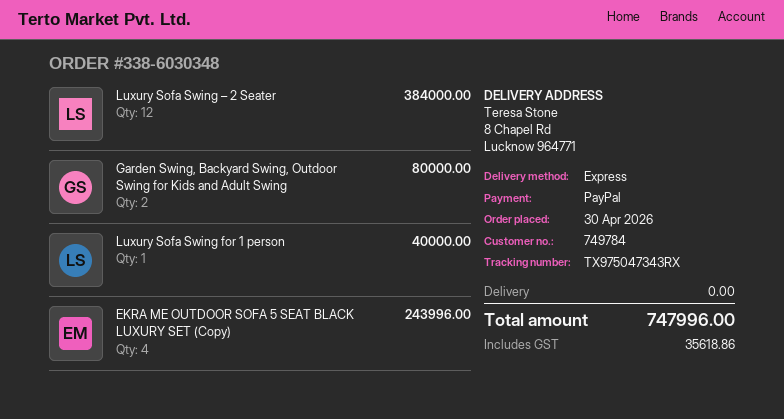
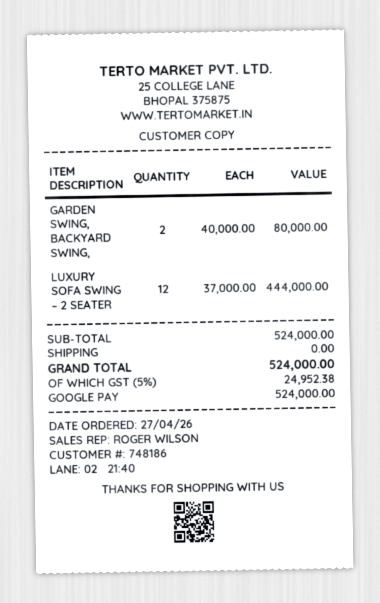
order date: 2026-04-30 -> 2026-04-27
customer number: 749784 -> 748186
payment method: PayPal -> Google Pay
Luxury Sofa Swing – 2 Seater: 12 for 384000.00 -> 12 for 444000.00
Luxury Sofa Swing for 1 person: 1 for 40000.00 -> none
EKRA ME OUTDOOR SOFA 5 SEAT BLACK LUXURY SET (Copy): 4 for 243996.00 -> none
tax: 35618.86 -> 24952.38
total: 747996.00 -> 524000.00

